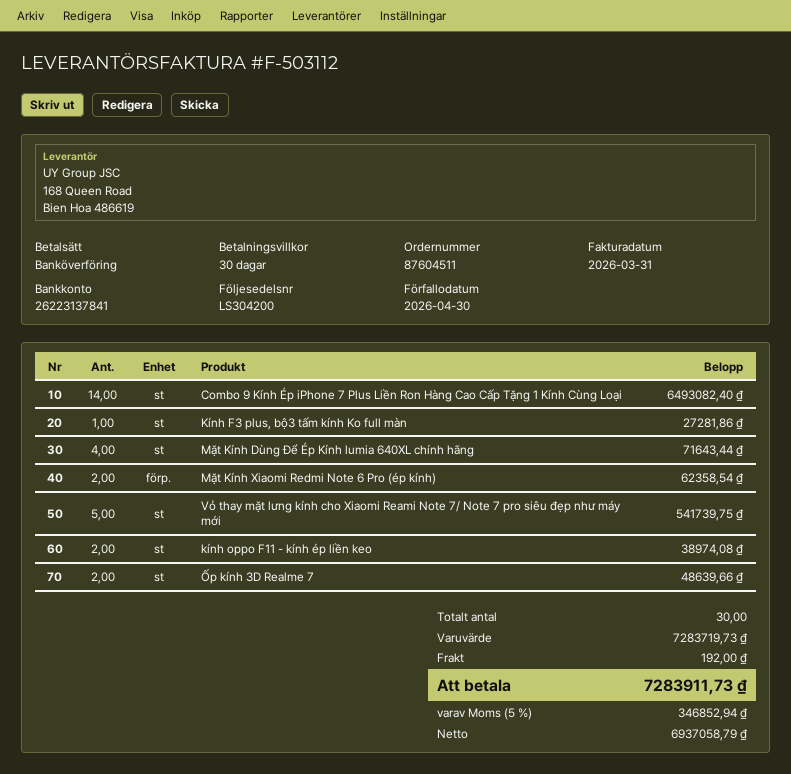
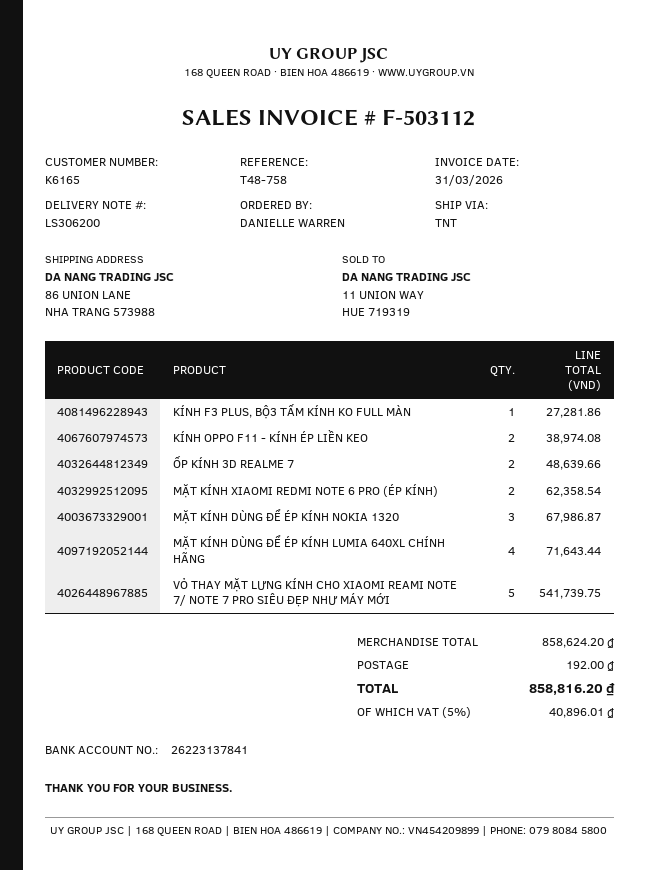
delivery note number: LS304200 -> LS306200
Combo 9 Kính Ép iPhone 7 Plus Liền Ron Hàng Cao Cấp Tặng 1 Kính Cùng Loại: 14 for 6493082.40 -> none
MẶT KÍNH DÙNG ĐỂ ÉP KÍNH NOKIA 1320: none -> 3 for 67986.87
subtotal: 7283719.73 -> 858624.20
tax: 5% = 346852.94 -> 5% = 40896.01
total: 7283911.73 -> 858816.20

